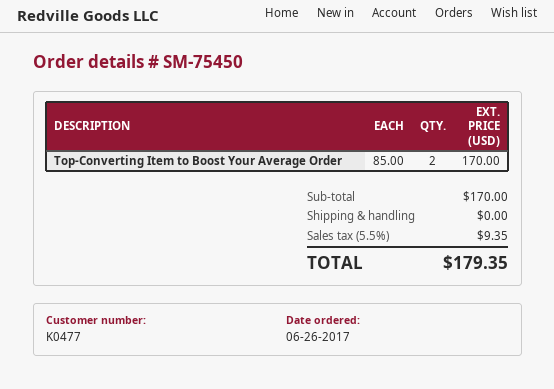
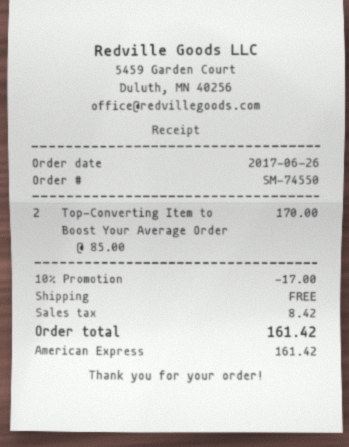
order number: SM-75450 -> SM-74550
discount: none -> 10% = 17.00
tax: 9.35 -> 8.42
total: 179.35 -> 161.42

